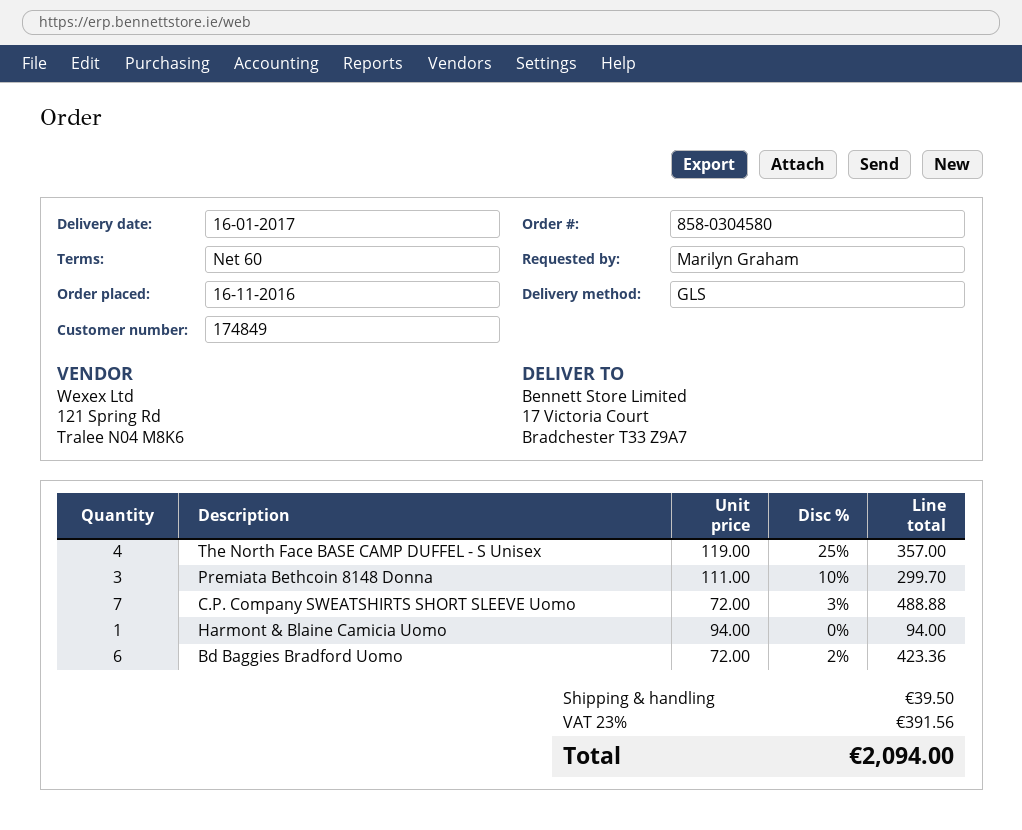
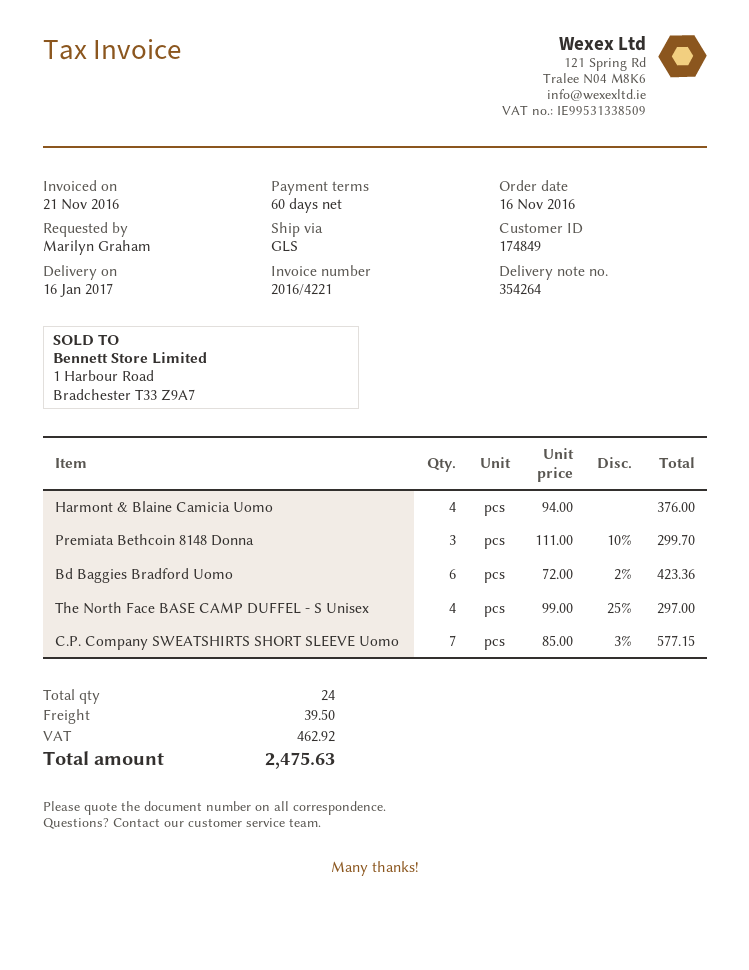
The North Face BASE CAMP DUFFEL - S Unisex: 4 x 119.00 - 25% = 357.00 -> 4 x 99.00 - 25% = 297.00
C.P. Company SWEATSHIRTS SHORT SLEEVE Uomo: 7 x 72.00 - 3% = 488.88 -> 7 x 85.00 - 3% = 577.15
Harmont & Blaine Camicia Uomo: 1 x 94.00 = 94.00 -> 4 x 94.00 = 376.00
tax: 391.56 -> 462.92
total: 2094.00 -> 2475.63

